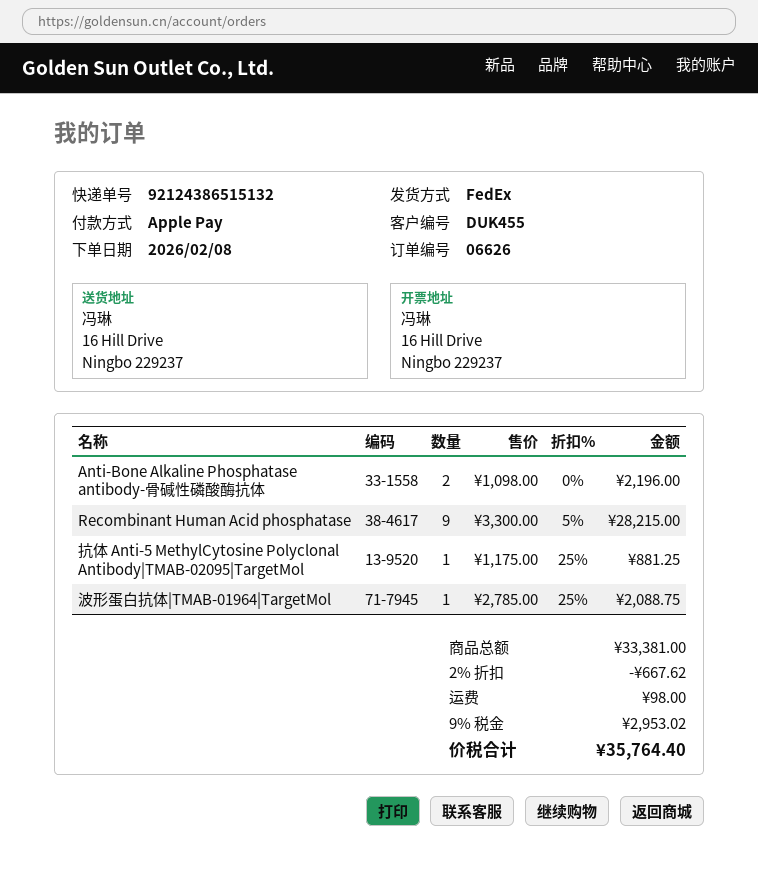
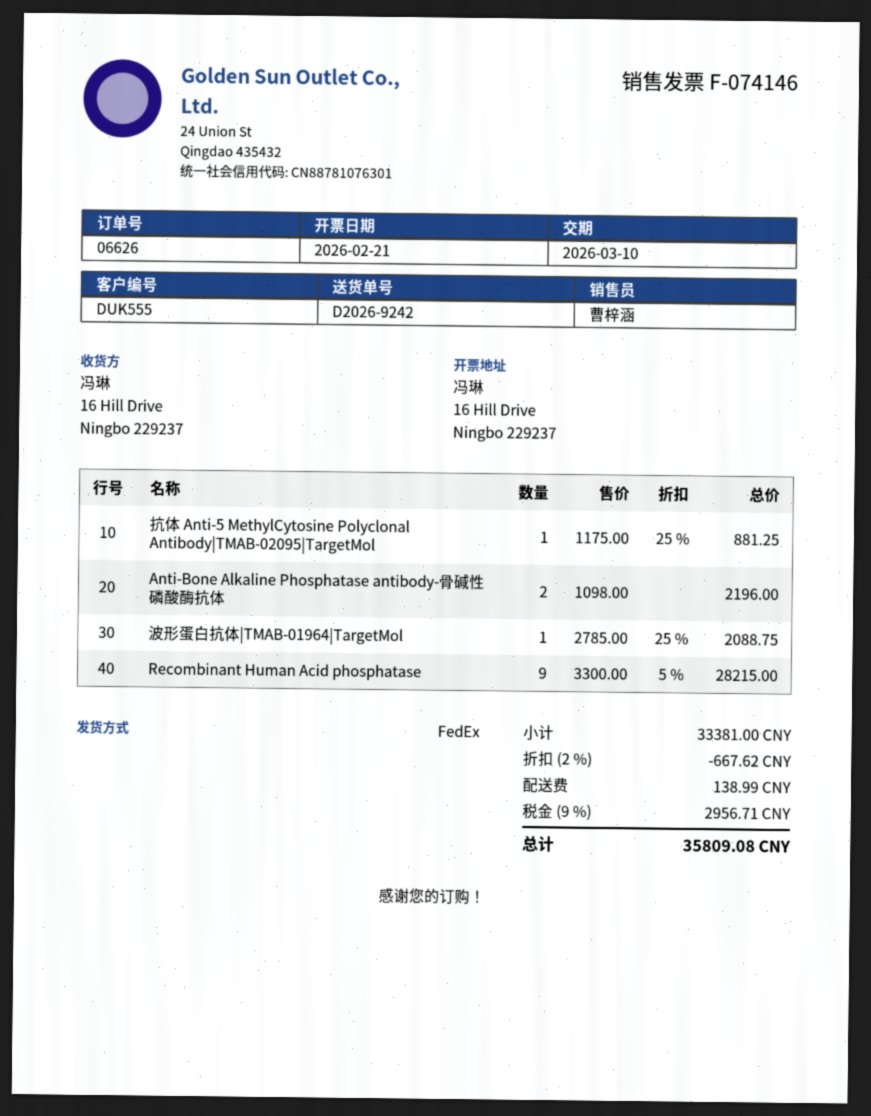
customer number: DUK455 -> DUK555
shipping: 98.00 -> 138.99
tax: 9% = 2953.02 -> 9% = 2956.71
total: 35764.40 -> 35809.08

